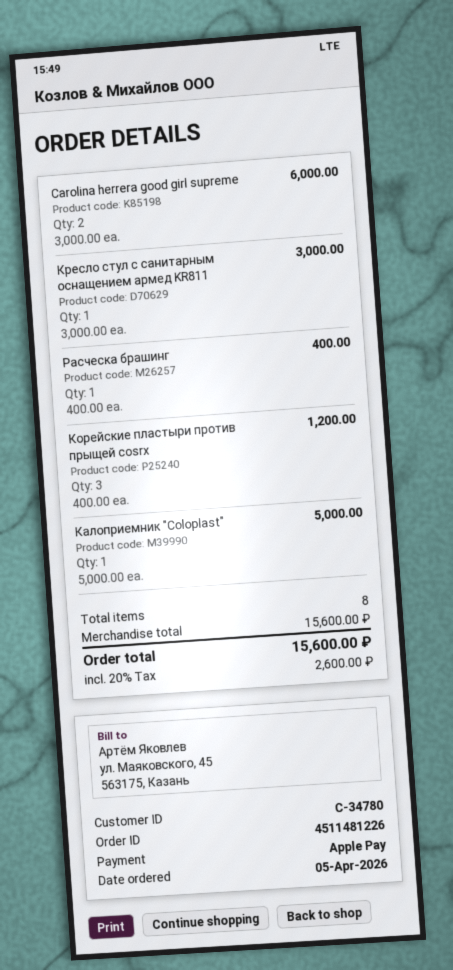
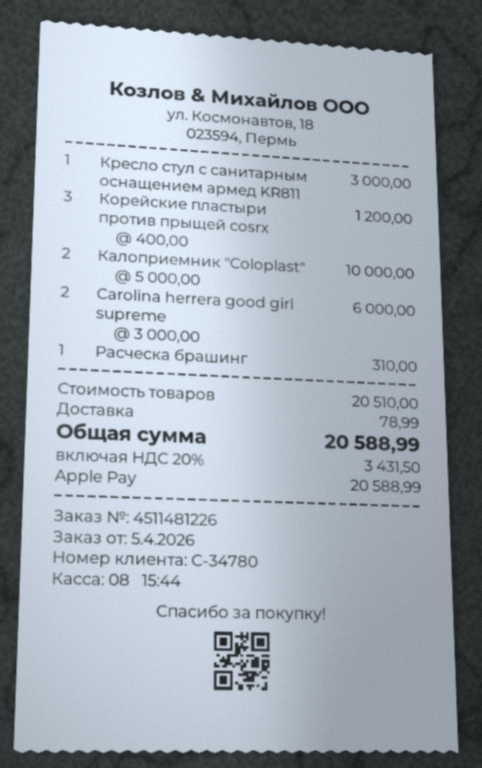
Расческа брашинг: 1 x 400.00 = 400.00 -> 1 x 310.00 = 310.00
Калоприемник "Coloplast": 1 x 5000.00 = 5000.00 -> 2 x 5000.00 = 10000.00
subtotal: 15600.00 -> 20510.00
shipping: none -> 78.99
tax: 20% = 2600.00 -> 20% = 3431.50
total: 15600.00 -> 20588.99

